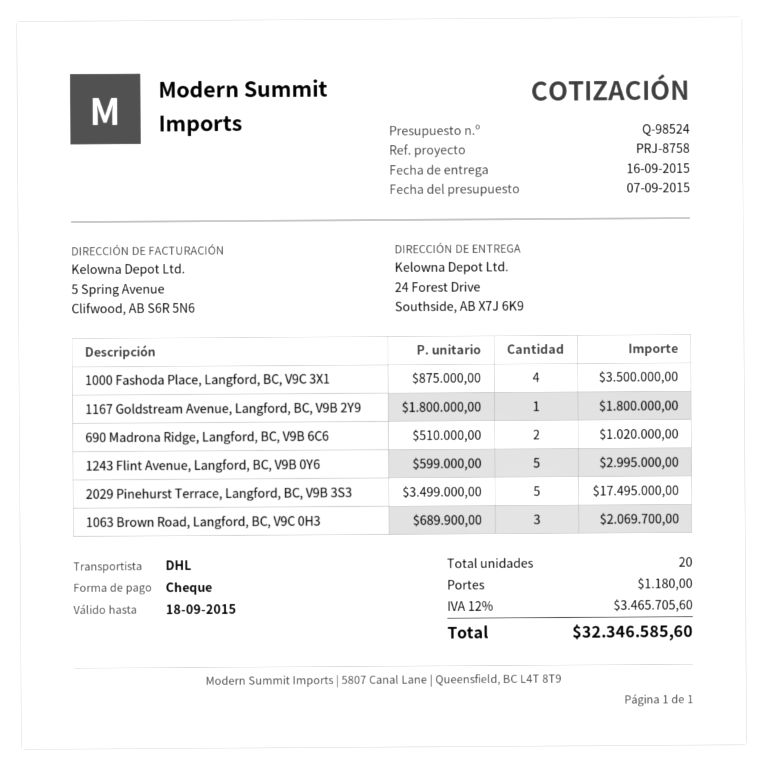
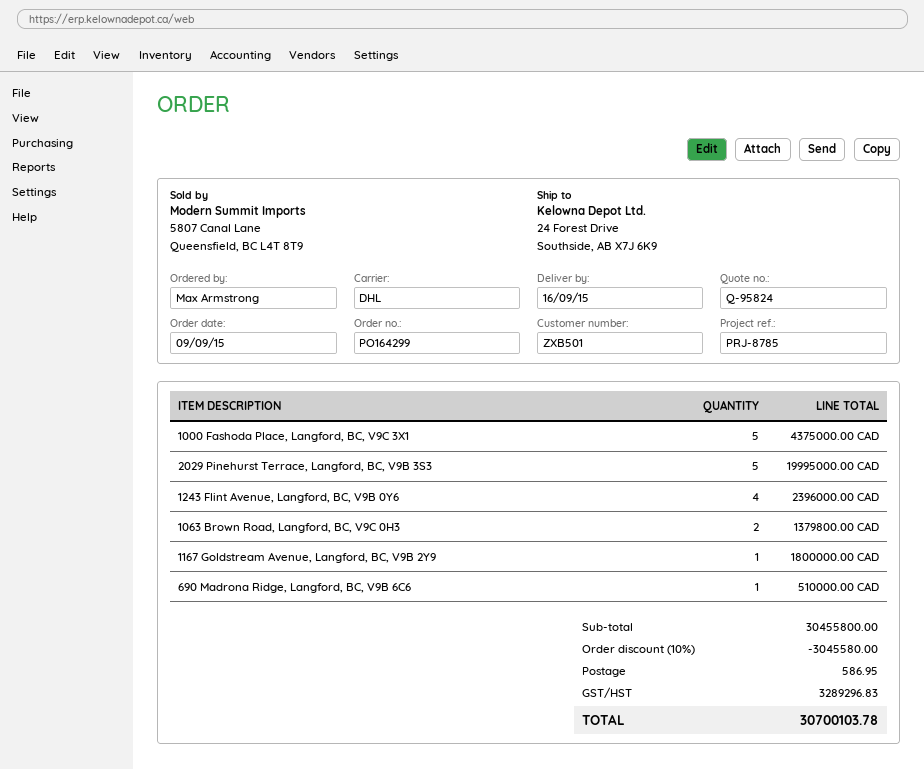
quote number: Q-98524 -> Q-95824
reference: PRJ-8758 -> PRJ-8785
1000 Fashoda Place, Langford, BC, V9C 3X1: 4 for 3500000.00 -> 5 for 4375000.00
690 Madrona Ridge, Langford, BC, V9B 6C6: 2 for 1020000.00 -> 1 for 510000.00
1243 Flint Avenue, Langford, BC, V9B 0Y6: 5 for 2995000.00 -> 4 for 2396000.00
2029 Pinehurst Terrace, Langford, BC, V9B 3S3: 5 for 17495000.00 -> 5 for 19995000.00
1063 Brown Road, Langford, BC, V9C 0H3: 3 for 2069700.00 -> 2 for 1379800.00
discount: none -> 10% = 3045580.00
shipping: 1180.00 -> 586.95
tax: 3465705.60 -> 3289296.83
total: 32346585.60 -> 30700103.78

